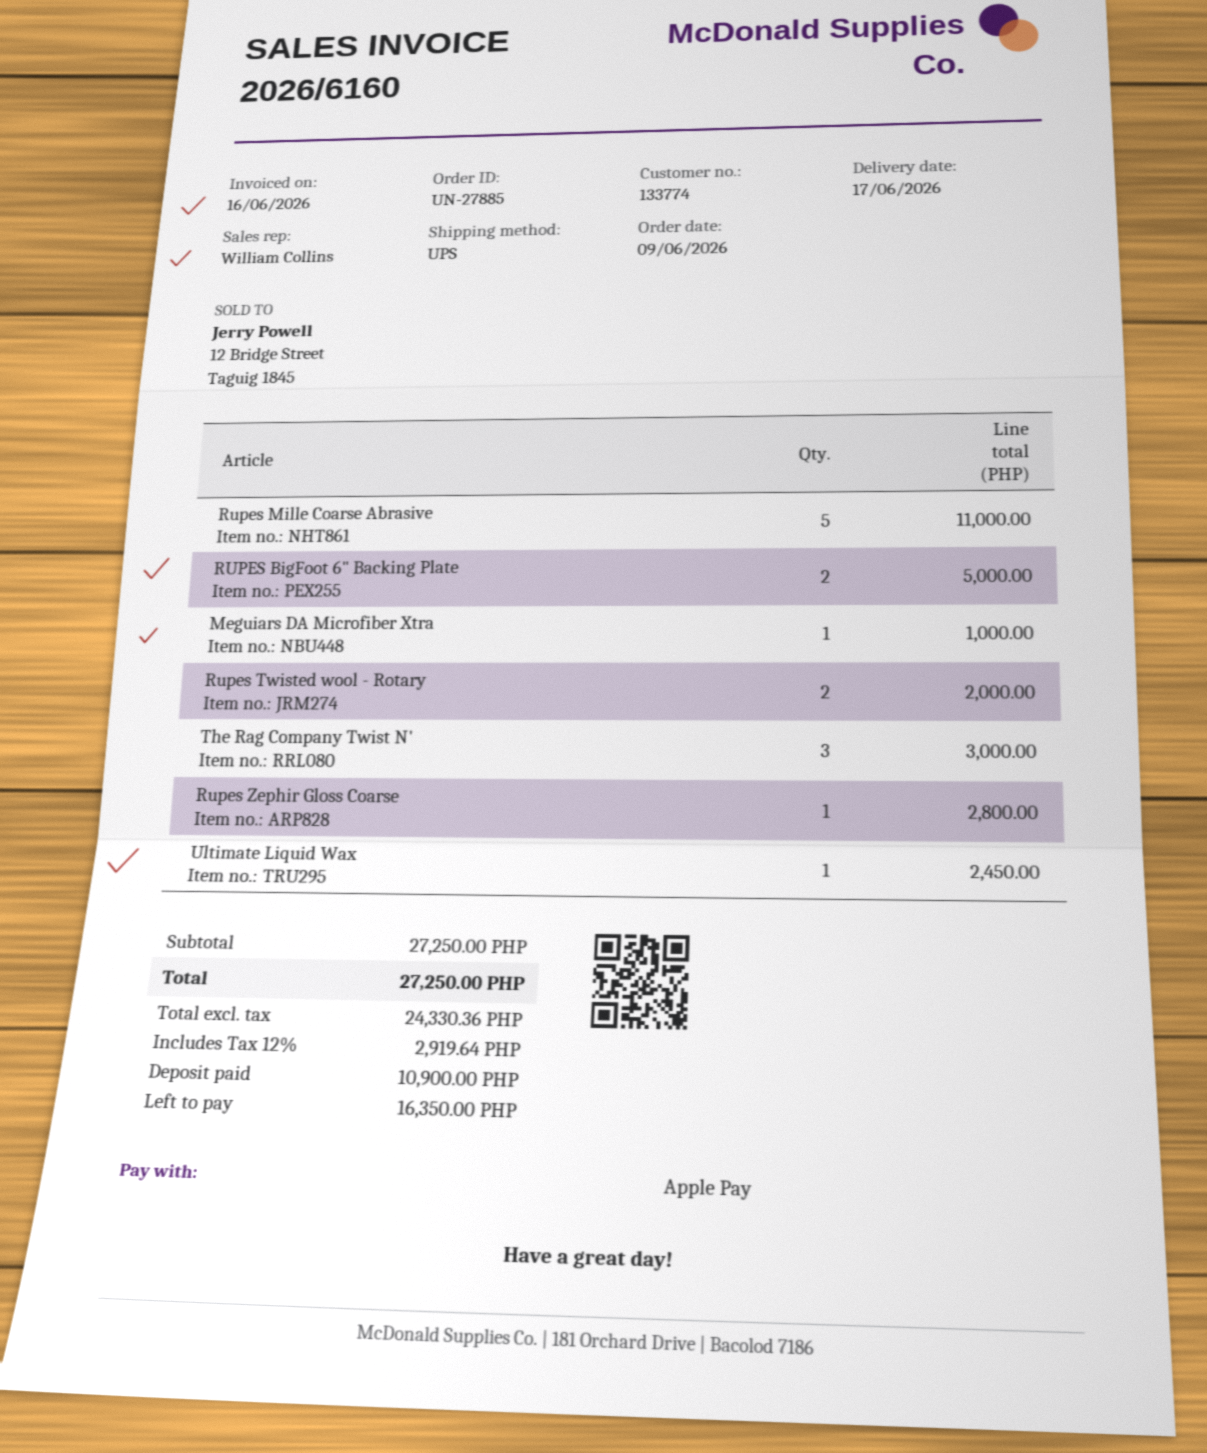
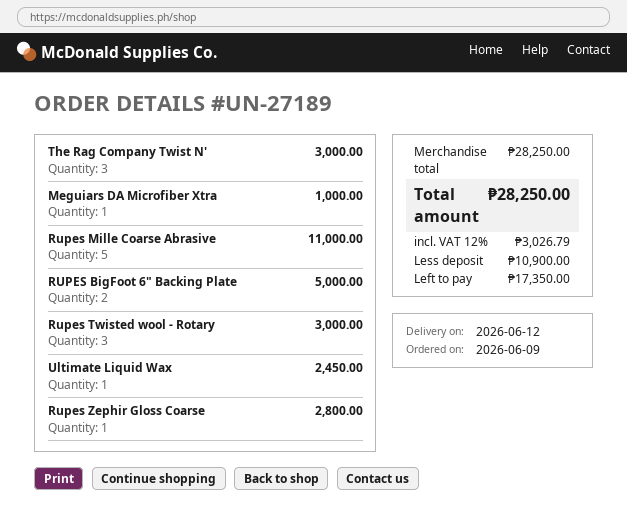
order number: UN-27885 -> UN-27189
delivery date: 2026-06-17 -> 2026-06-12
Rupes Twisted wool - Rotary: 2 for 2000.00 -> 3 for 3000.00
subtotal: 27250.00 -> 28250.00
tax: 12% = 2919.64 -> 12% = 3026.79
total: 27250.00 -> 28250.00
balance: 16350.00 -> 17350.00

